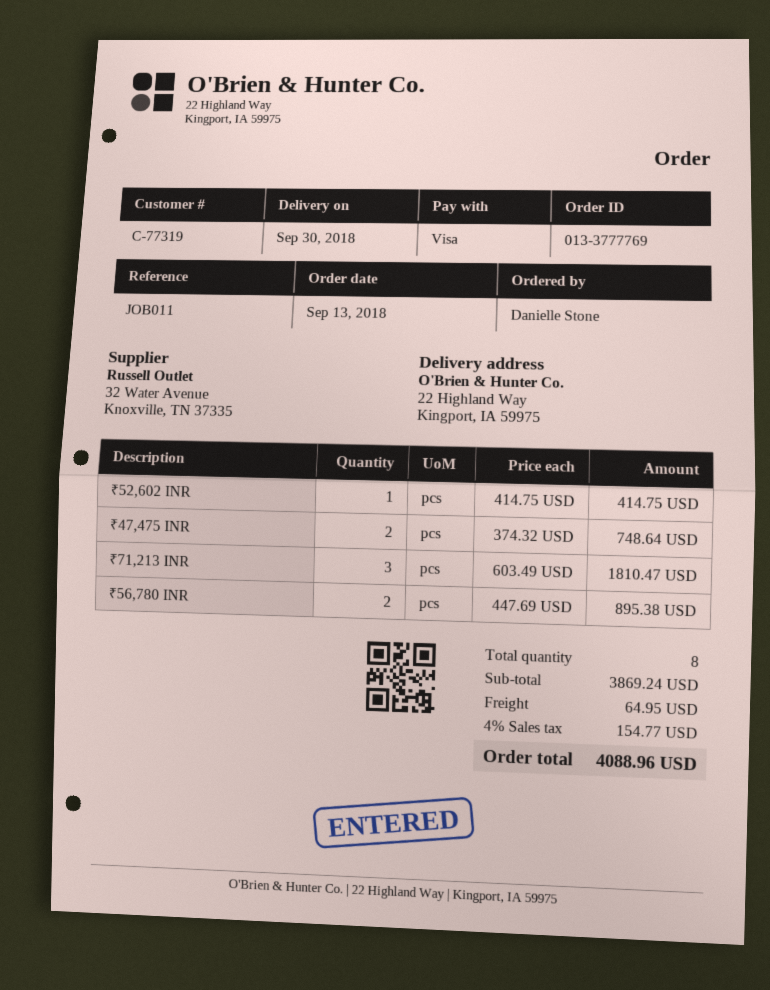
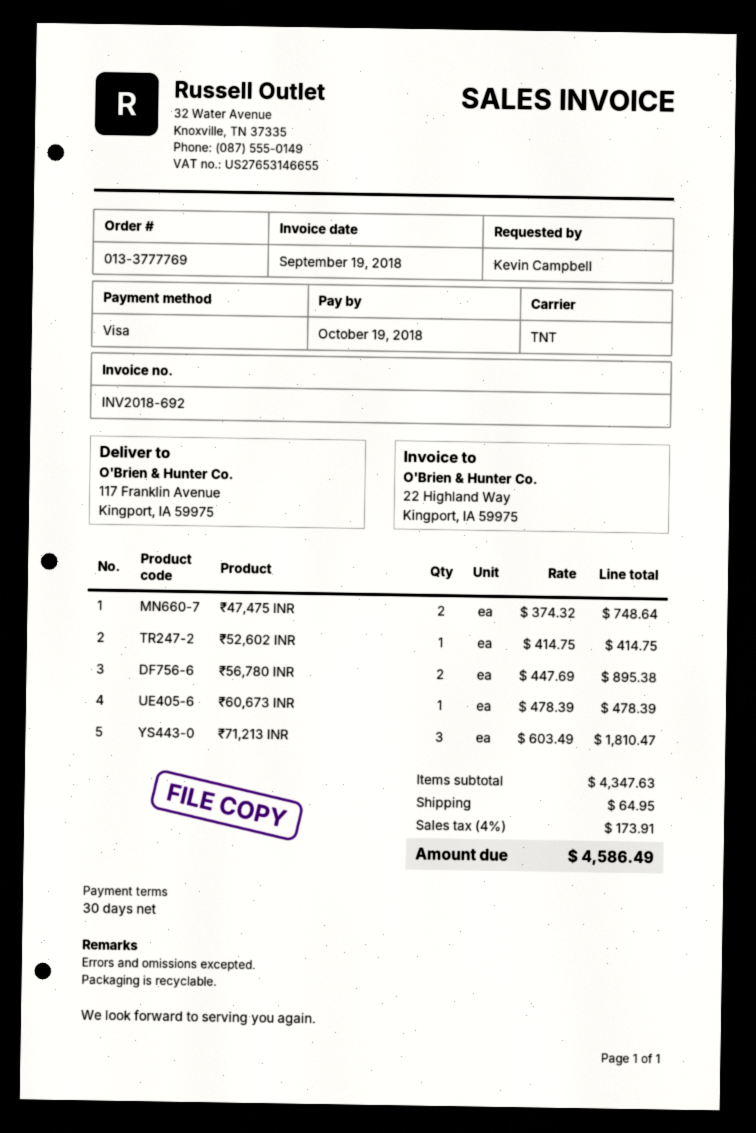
ordered by: Danielle Stone -> Kevin Campbell
ship to: 22 Highland Way, Kingport, IA 59975 -> 117 Franklin Avenue, Kingport, IA 59975
₹60,673 INR: none -> 1 x 478.39 = 478.39
subtotal: 3869.24 -> 4347.63
tax: 4% = 154.77 -> 4% = 173.91
total: 4088.96 -> 4586.49

